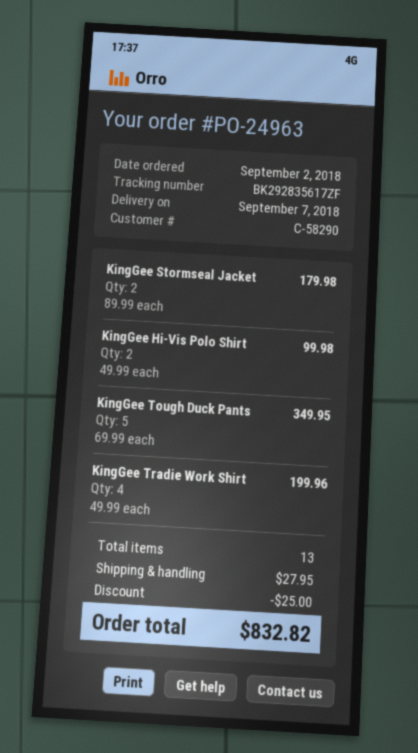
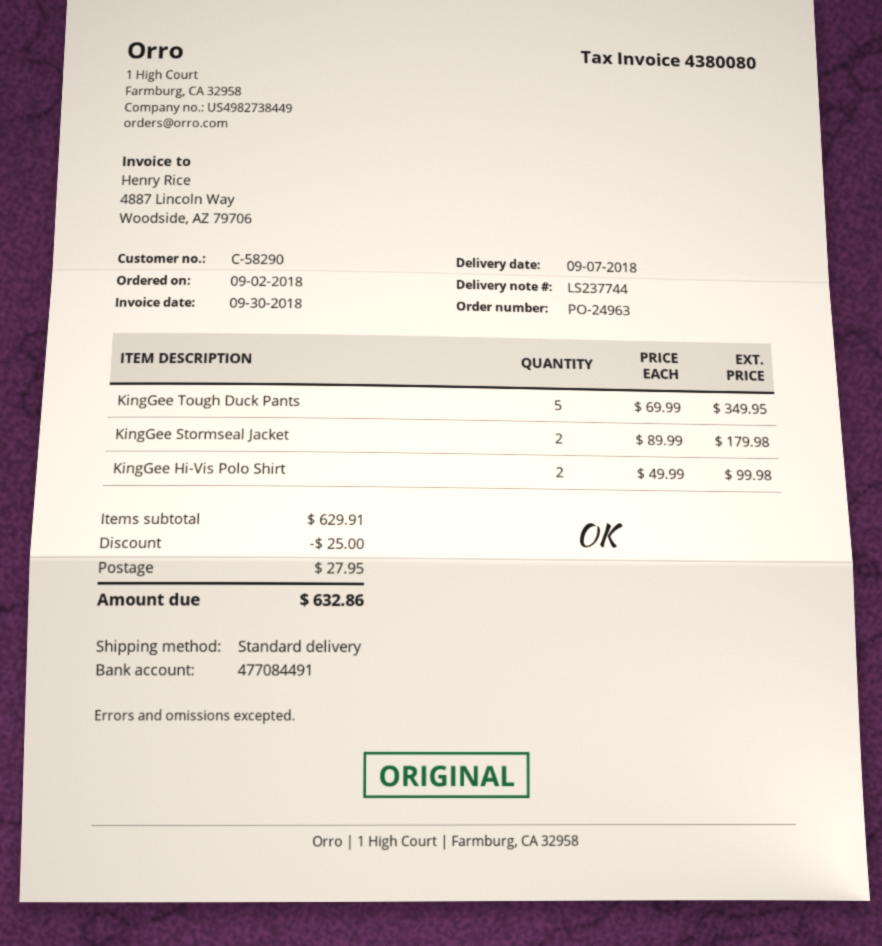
KingGee Tradie Work Shirt: 4 x 49.99 = 199.96 -> none
total: 832.82 -> 632.86

